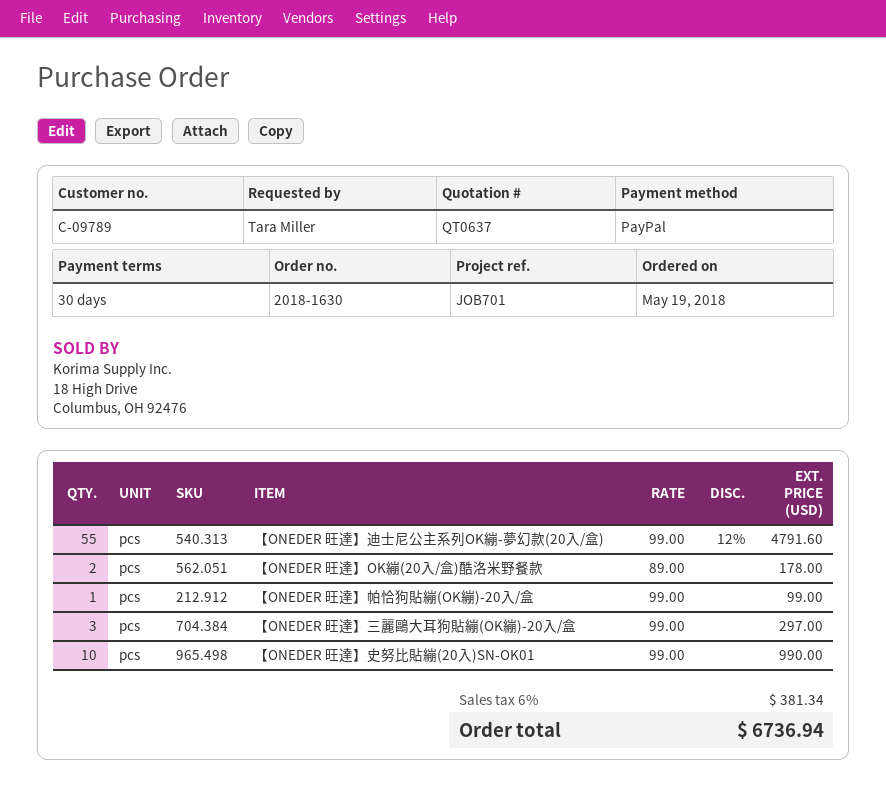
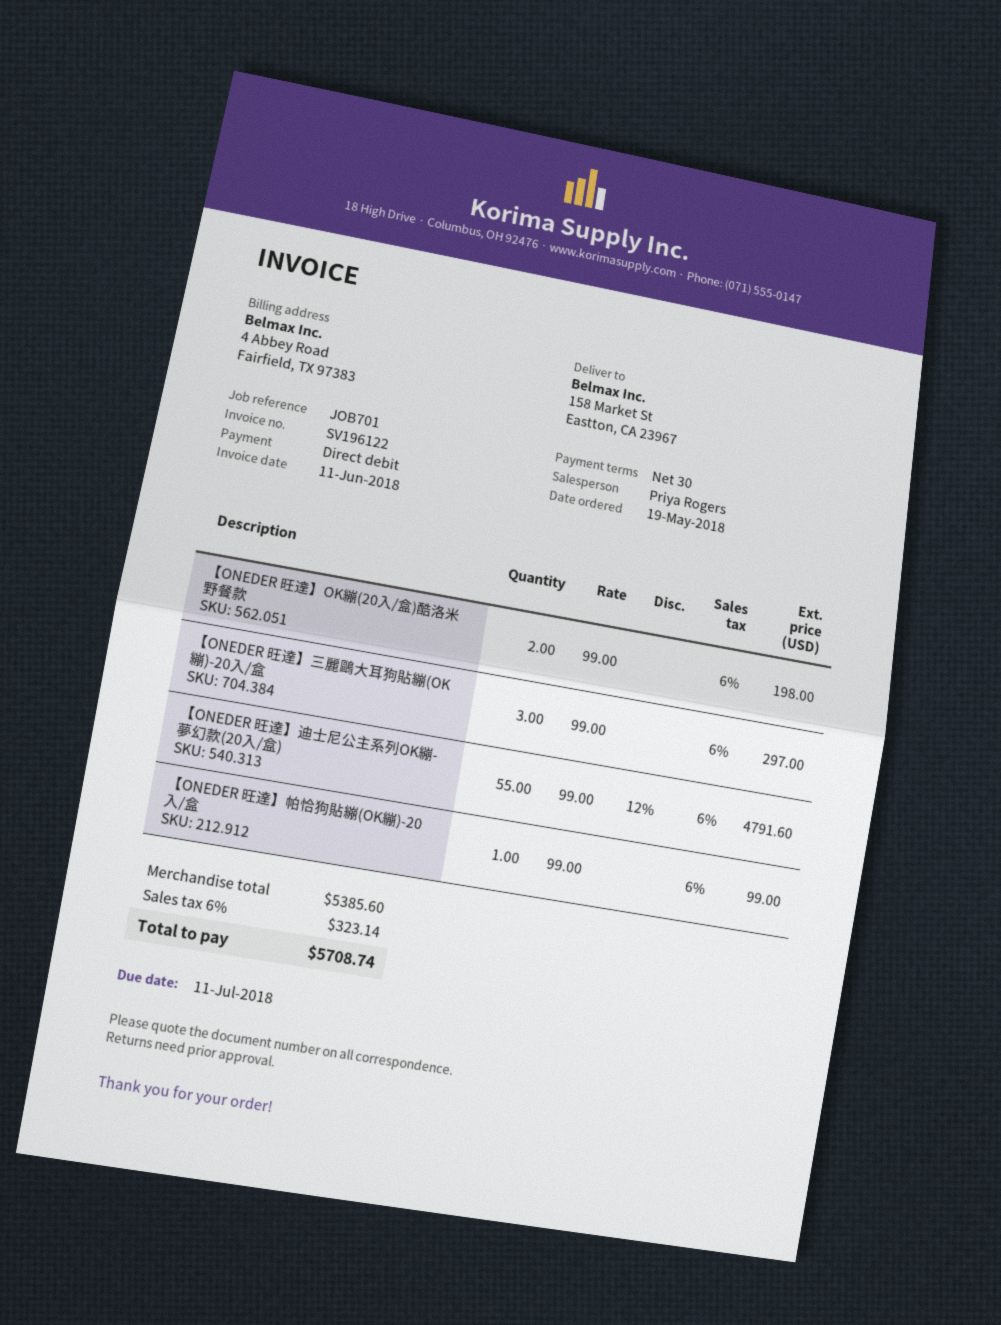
payment method: PayPal -> direct debit
【ONEDER 旺達】OK繃(20入/盒)酷洛米野餐款: 2 x 89.00 = 178.00 -> 2 x 99.00 = 198.00
【ONEDER 旺達】史努比貼繃(20入)SN-OK01: 10 x 99.00 = 990.00 -> none
tax: 6% = 381.34 -> 6% = 323.14
total: 6736.94 -> 5708.74

